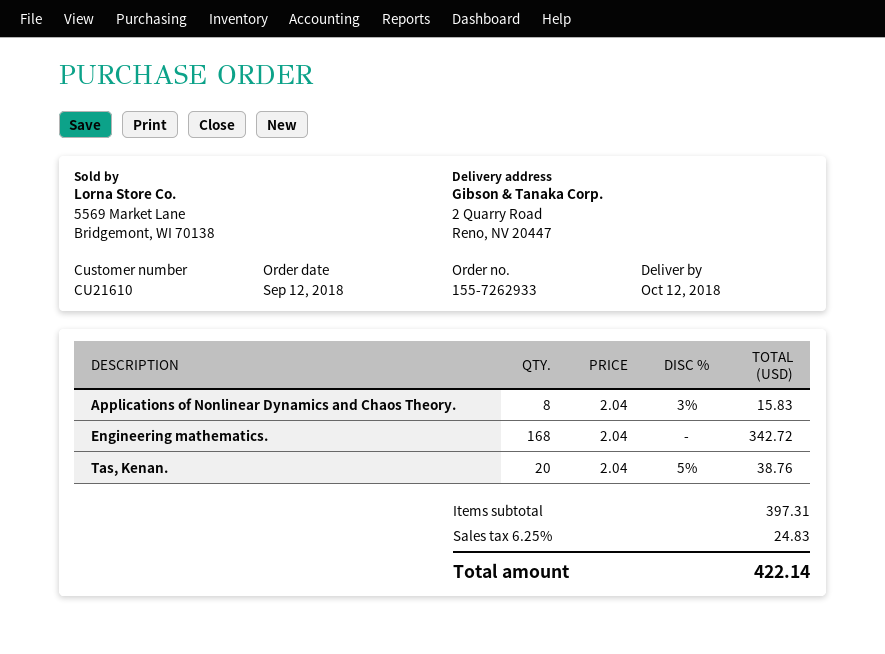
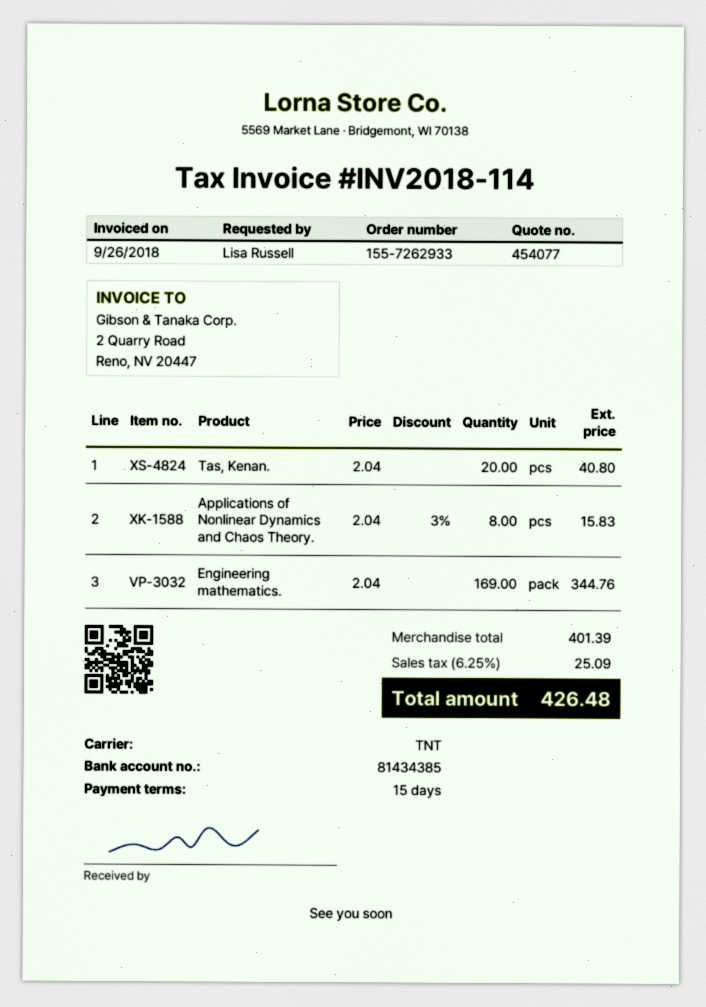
Engineering mathematics.: 168 x 2.04 = 342.72 -> 169 x 2.04 = 344.76
Tas, Kenan.: 20 x 2.04 - 5% = 38.76 -> 20 x 2.04 = 40.80
subtotal: 397.31 -> 401.39
tax: 6.25% = 24.83 -> 6.25% = 25.09
total: 422.14 -> 426.48

